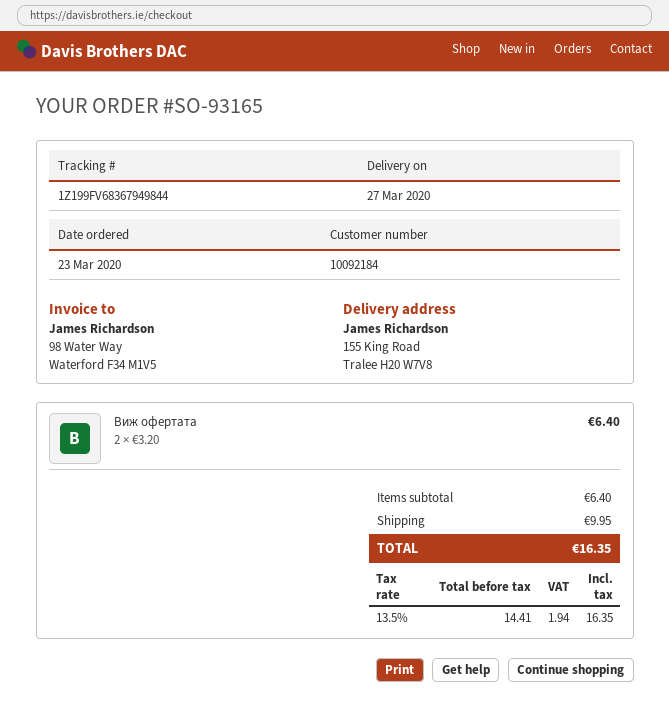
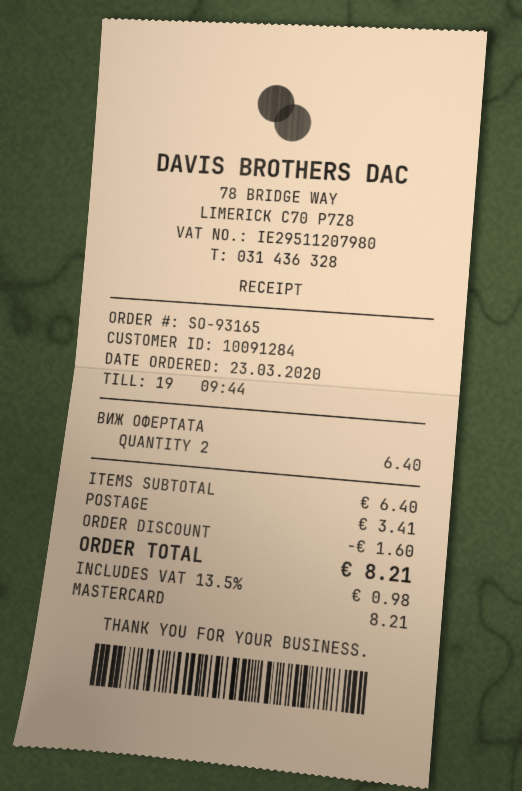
customer number: 10092184 -> 10091284
discount: none -> 1.60
shipping: 9.95 -> 3.41
tax: 13.5% = 1.94 -> 13.5% = 0.98
total: 16.35 -> 8.21

